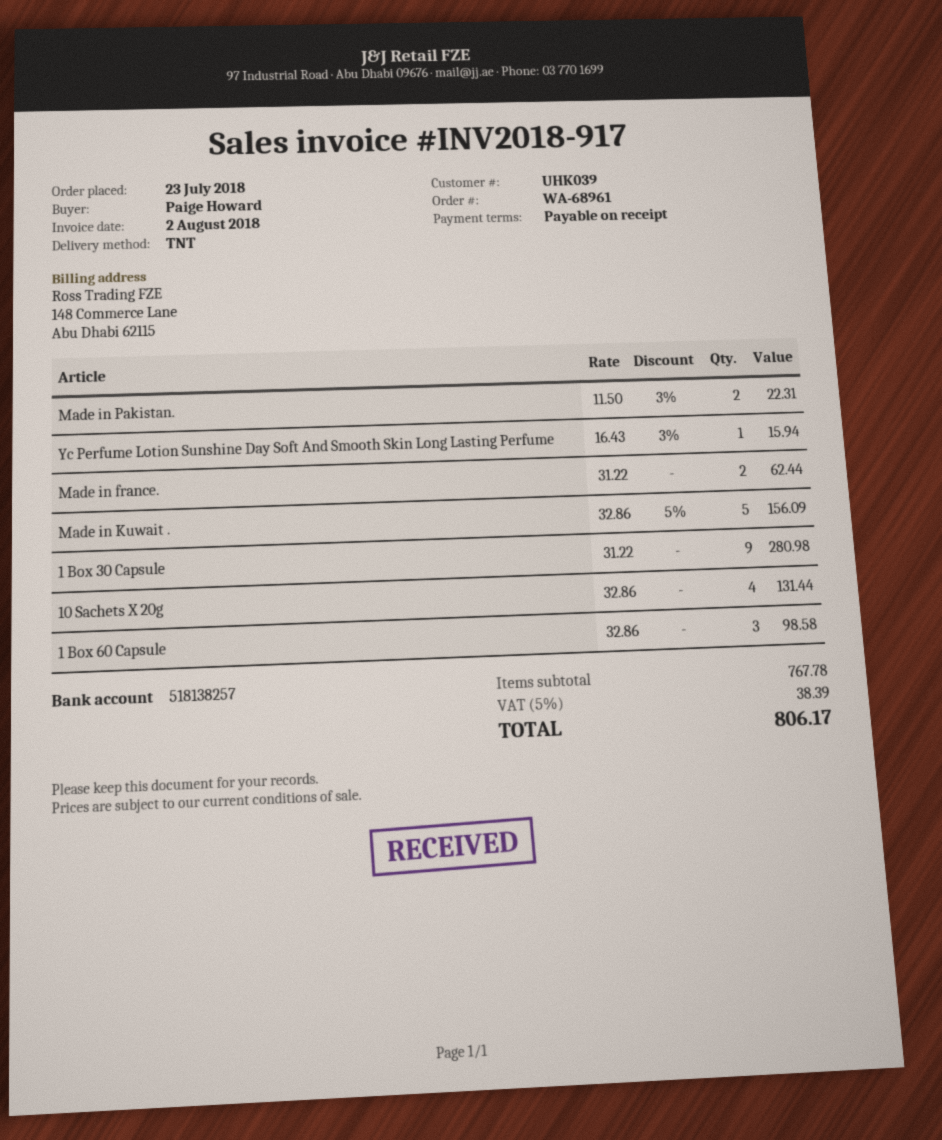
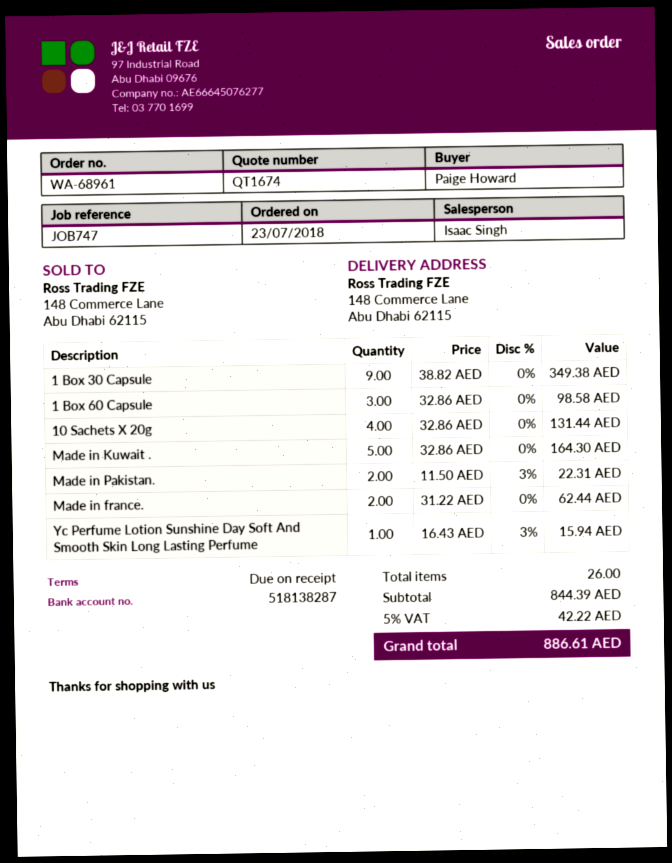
bank account: 518138257 -> 518138287
Made in Kuwait .: 5 x 32.86 - 5% = 156.09 -> 5 x 32.86 = 164.30
1 Box 30 Capsule: 9 x 31.22 = 280.98 -> 9 x 38.82 = 349.38
subtotal: 767.78 -> 844.39
tax: 5% = 38.39 -> 5% = 42.22
total: 806.17 -> 886.61

